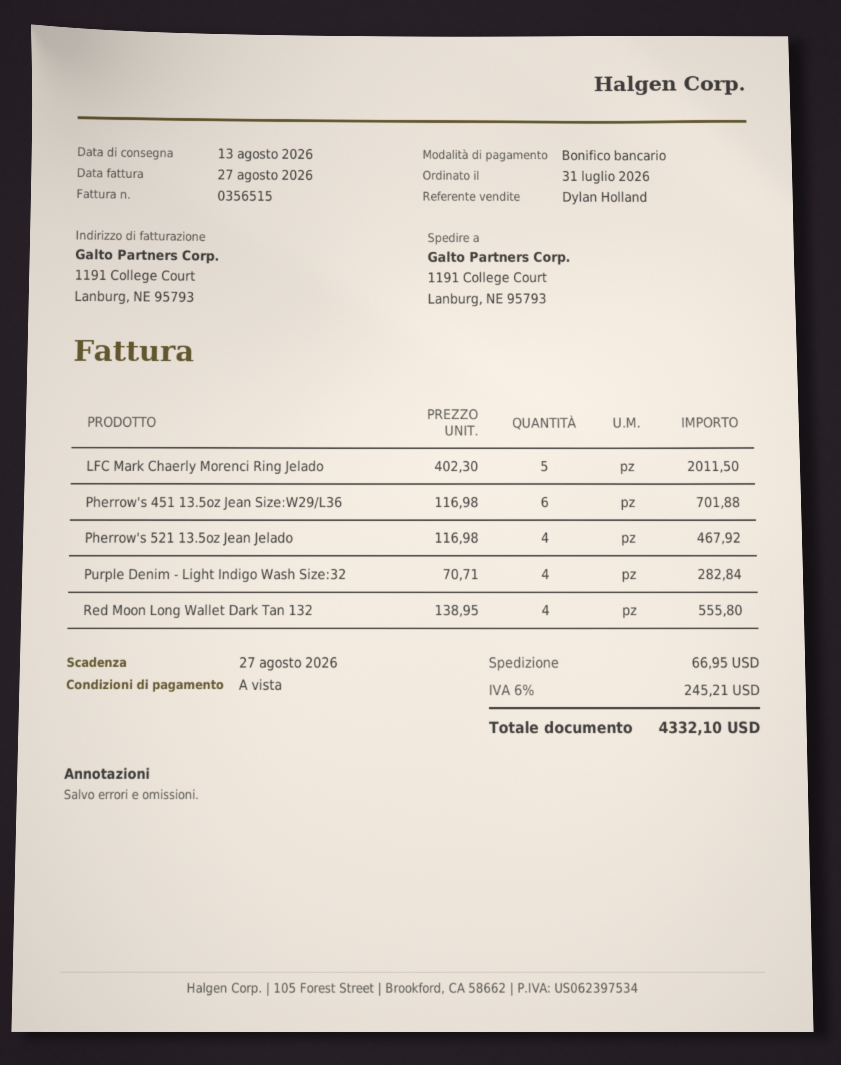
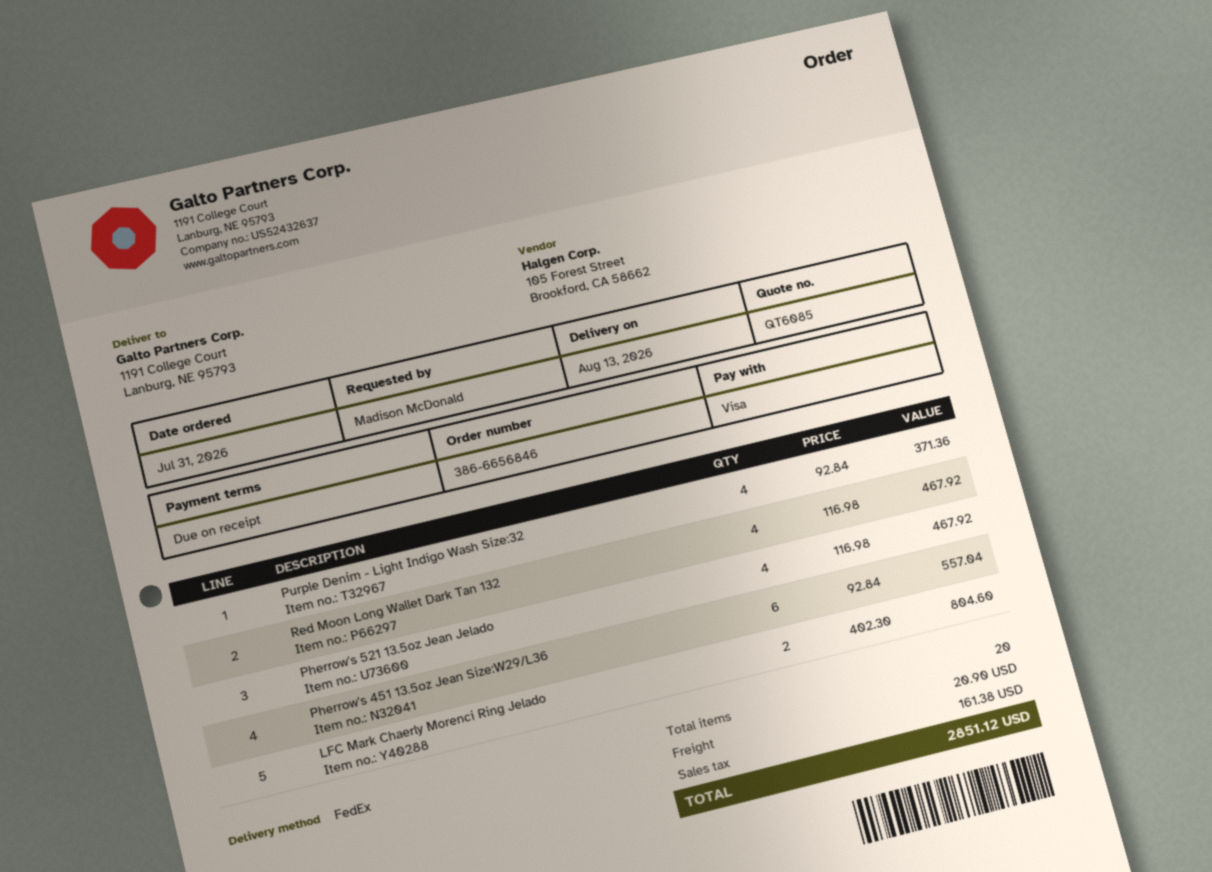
payment method: bank transfer -> Visa
LFC Mark Chaerly Morenci Ring Jelado: 5 x 402.30 = 2011.50 -> 2 x 402.30 = 804.60
Pherrow's 451 13.5oz Jean Size:W29/L36: 6 x 116.98 = 701.88 -> 6 x 92.84 = 557.04
Purple Denim - Light Indigo Wash Size:32: 4 x 70.71 = 282.84 -> 4 x 92.84 = 371.36
Red Moon Long Wallet Dark Tan 132: 4 x 138.95 = 555.80 -> 4 x 116.98 = 467.92
shipping: 66.95 -> 20.90
tax: 245.21 -> 161.38
total: 4332.10 -> 2851.12

